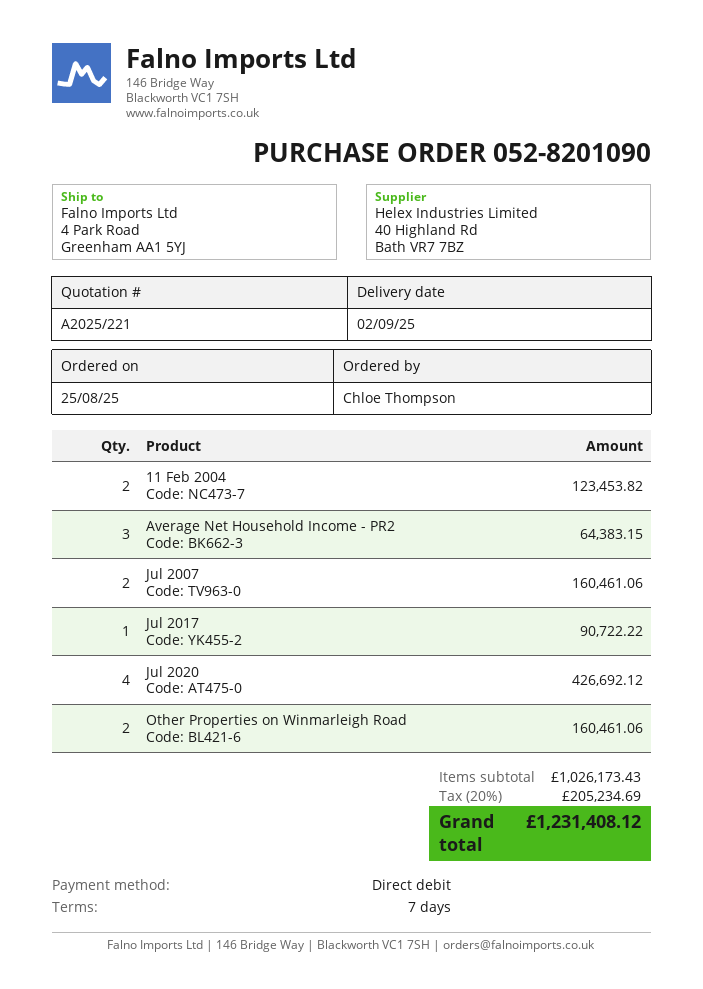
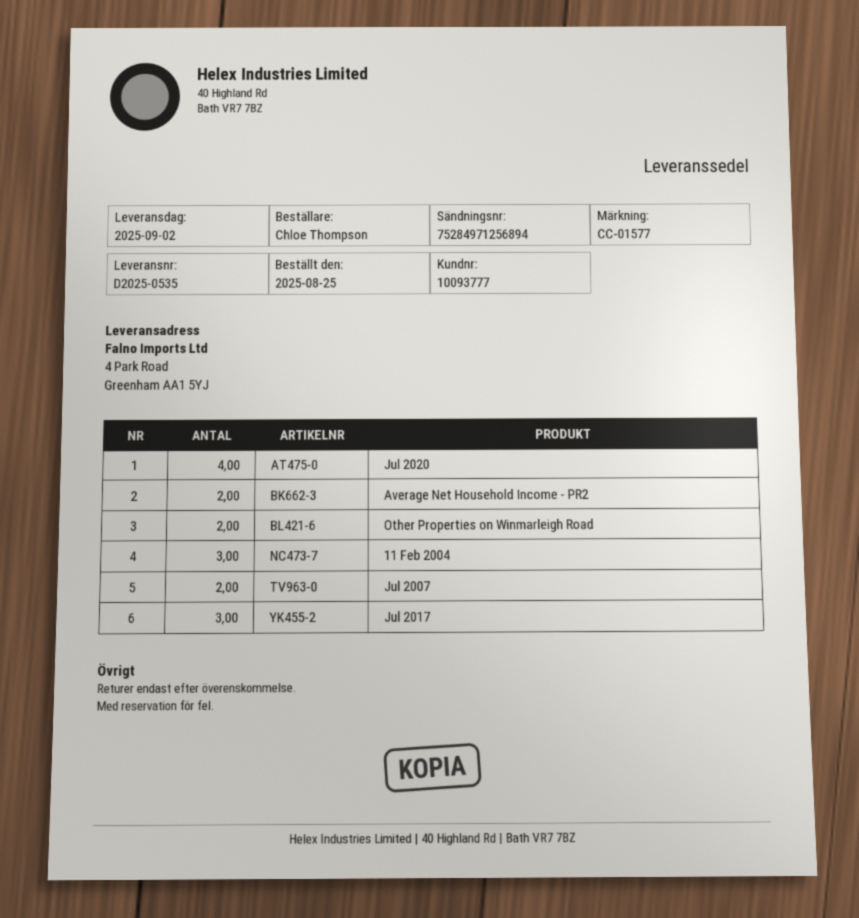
11 Feb 2004: 2 -> 3
Average Net Household Income - PR2: 3 -> 2
Jul 2017: 1 -> 3

